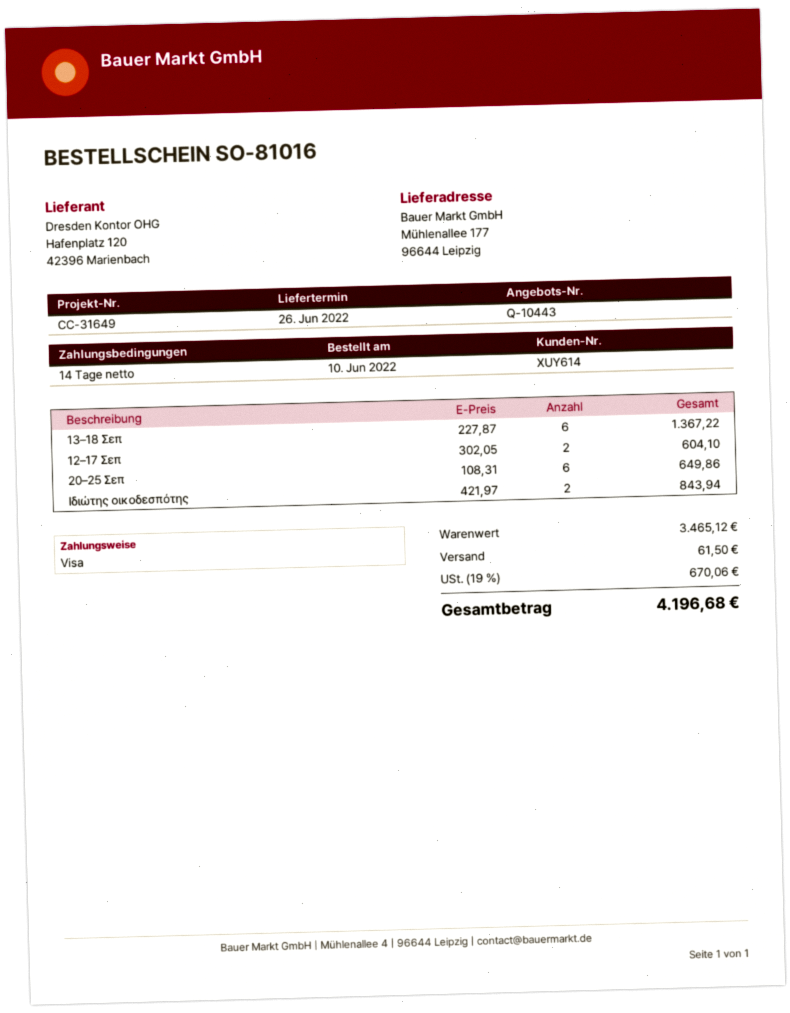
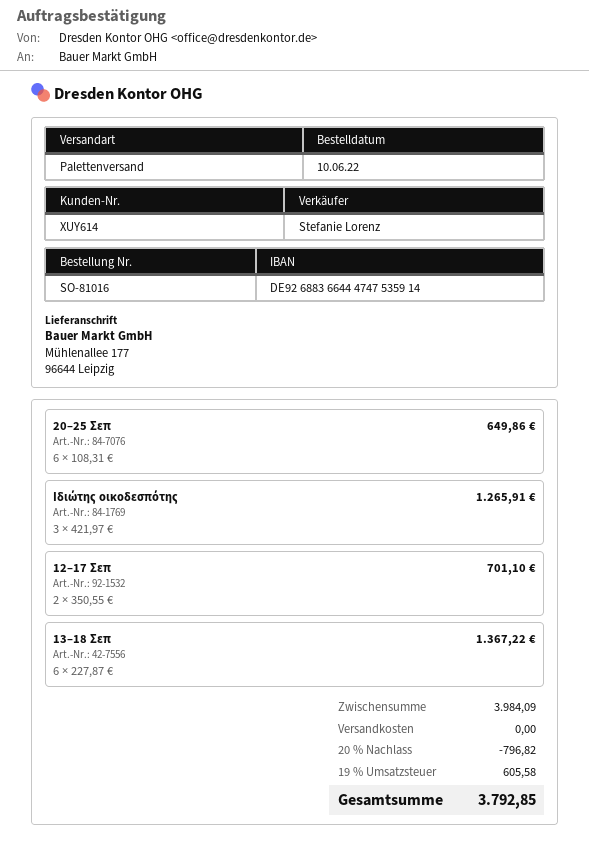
12–17 Σεπ: 2 x 302.05 = 604.10 -> 2 x 350.55 = 701.10
Ιδιώτης οικοδεσπότης: 2 x 421.97 = 843.94 -> 3 x 421.97 = 1265.91
subtotal: 3465.12 -> 3984.09
discount: none -> 20% = 796.82
shipping: 61.50 -> 0.00
tax: 19% = 670.06 -> 19% = 605.58
total: 4196.68 -> 3792.85

